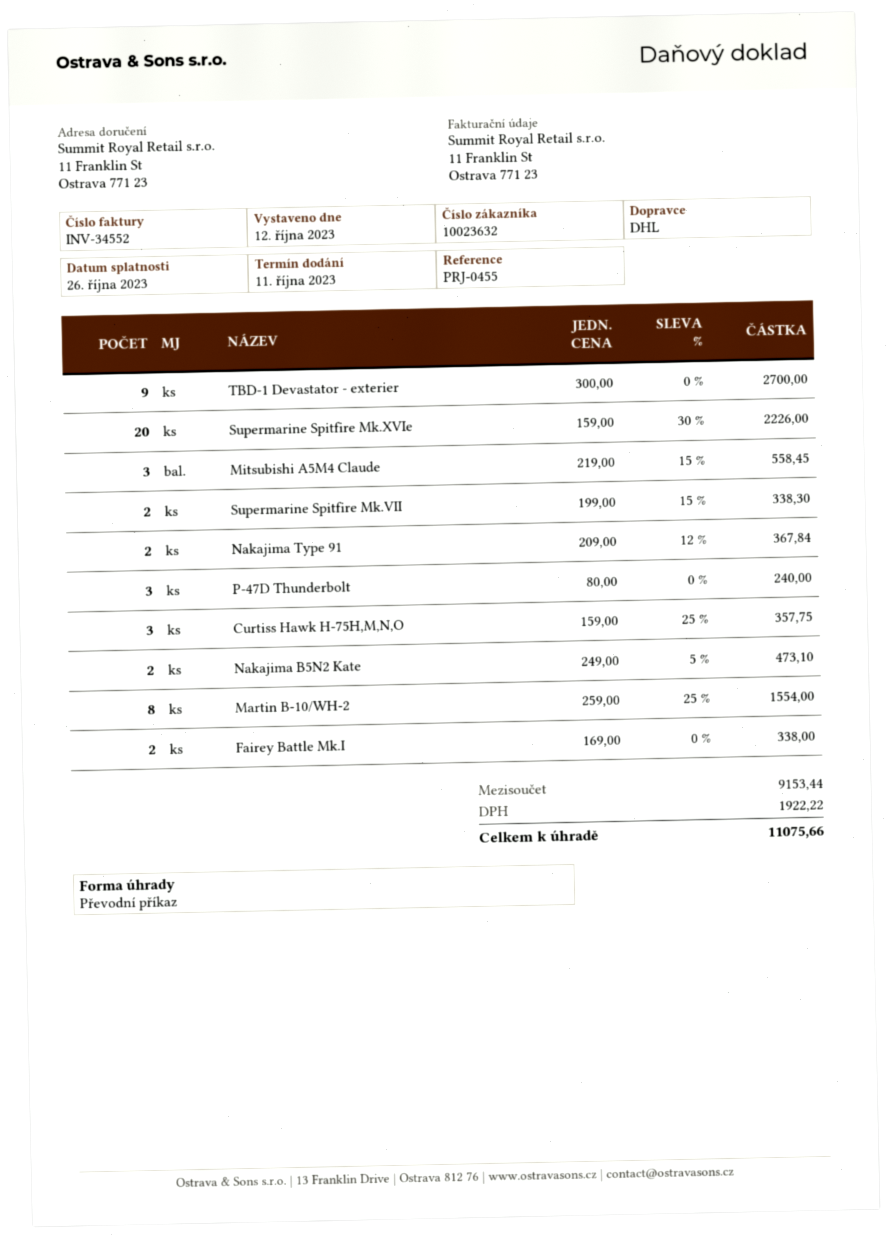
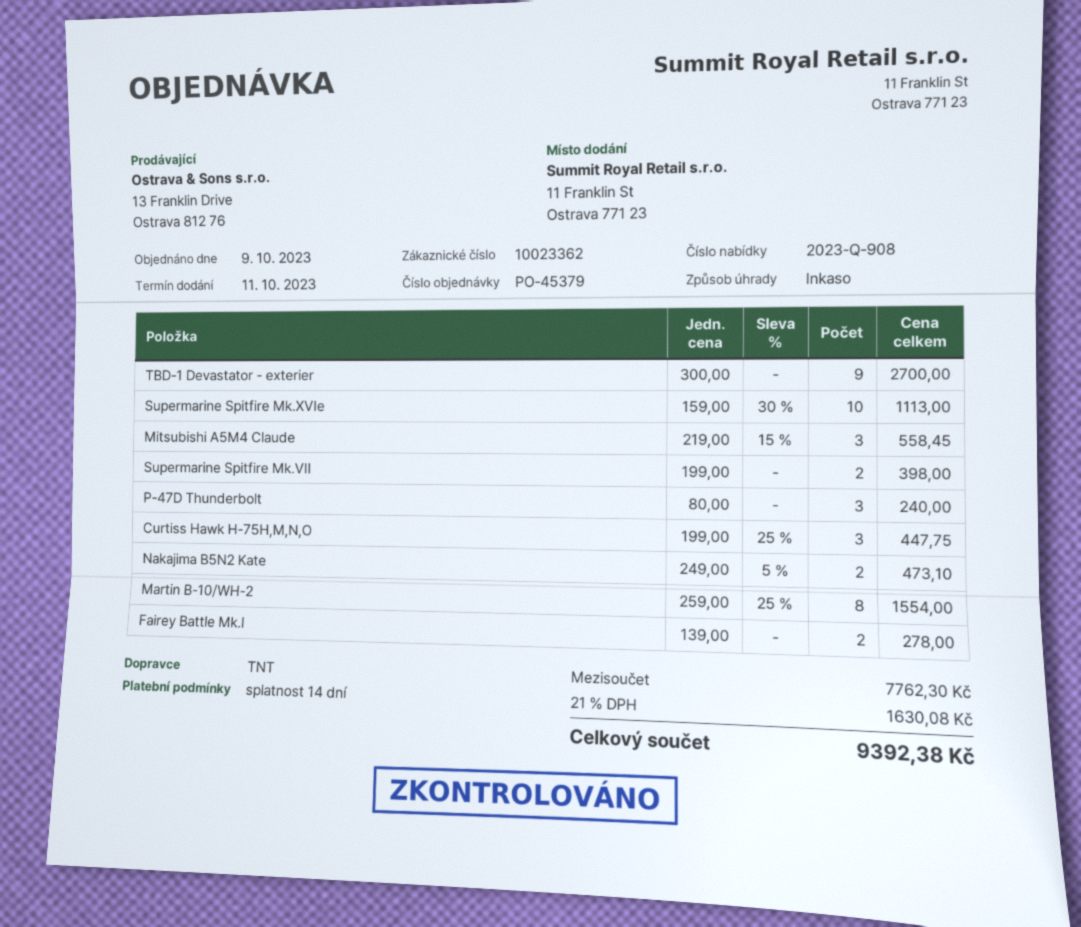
customer number: 10023632 -> 10023362
payment method: bank transfer -> direct debit
shipping method: DHL -> TNT
Supermarine Spitfire Mk.XVIe: 20 x 159.00 - 30% = 2226.00 -> 10 x 159.00 - 30% = 1113.00
Supermarine Spitfire Mk.VII: 2 x 199.00 - 15% = 338.30 -> 2 x 199.00 = 398.00
Nakajima Type 91: 2 x 209.00 - 12% = 367.84 -> none
Curtiss Hawk H-75H,M,N,O: 3 x 159.00 - 25% = 357.75 -> 3 x 199.00 - 25% = 447.75
Fairey Battle Mk.I: 2 x 169.00 = 338.00 -> 2 x 139.00 = 278.00
subtotal: 9153.44 -> 7762.30
tax: 1922.22 -> 1630.08
total: 11075.66 -> 9392.38

